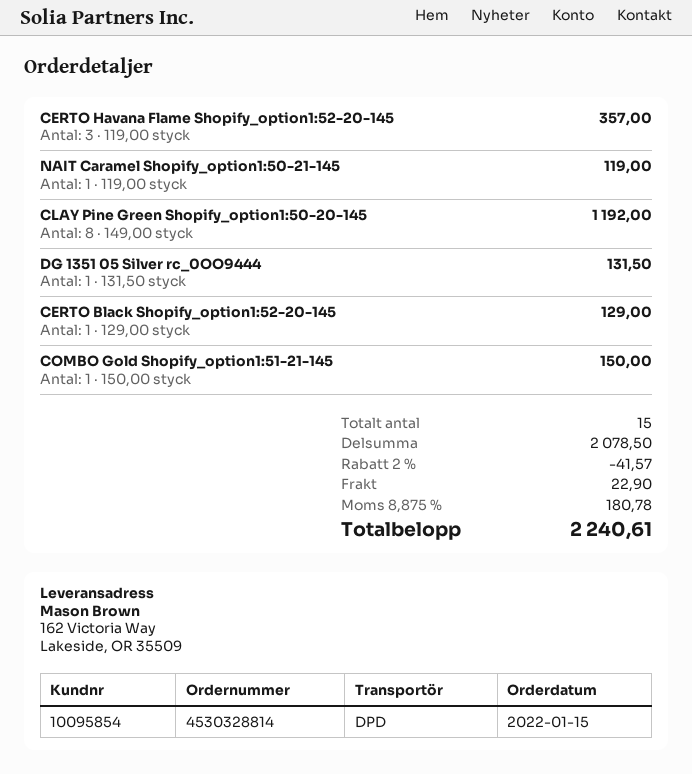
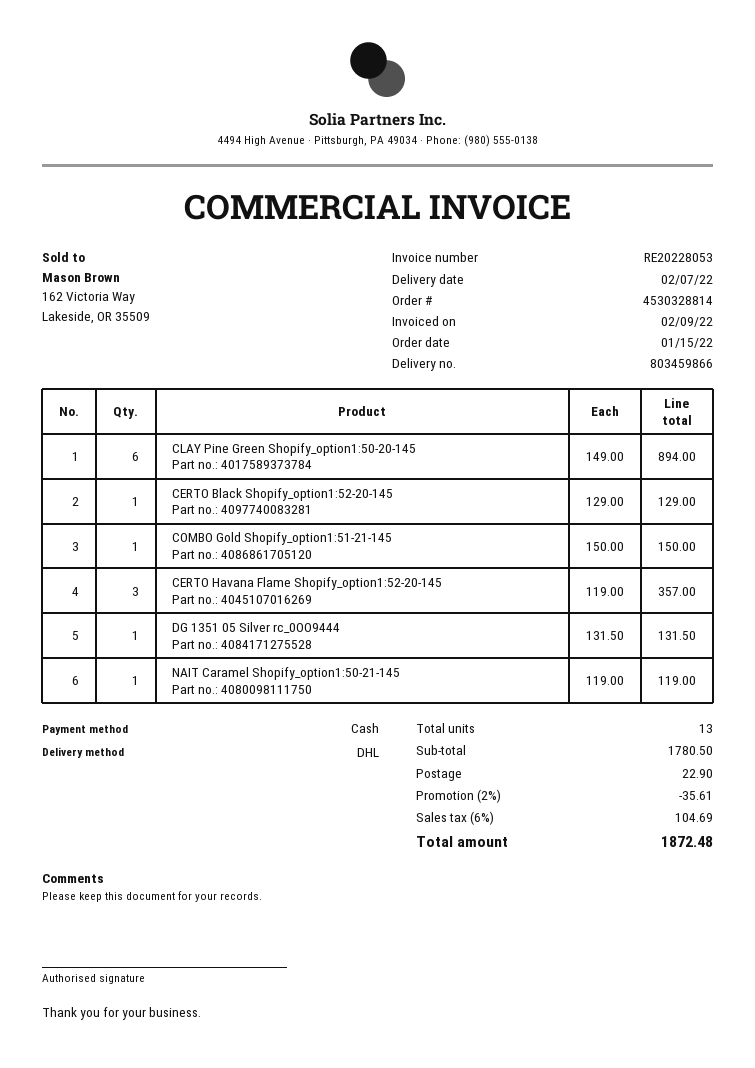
shipping method: DPD -> DHL
CLAY Pine Green Shopify_option1:50-20-145: 8 x 149.00 = 1192.00 -> 6 x 149.00 = 894.00
total quantity: 15 -> 13
subtotal: 2078.50 -> 1780.50
discount: 2% = 41.57 -> 2% = 35.61
tax: 8.875% = 180.78 -> 6% = 104.69
total: 2240.61 -> 1872.48

